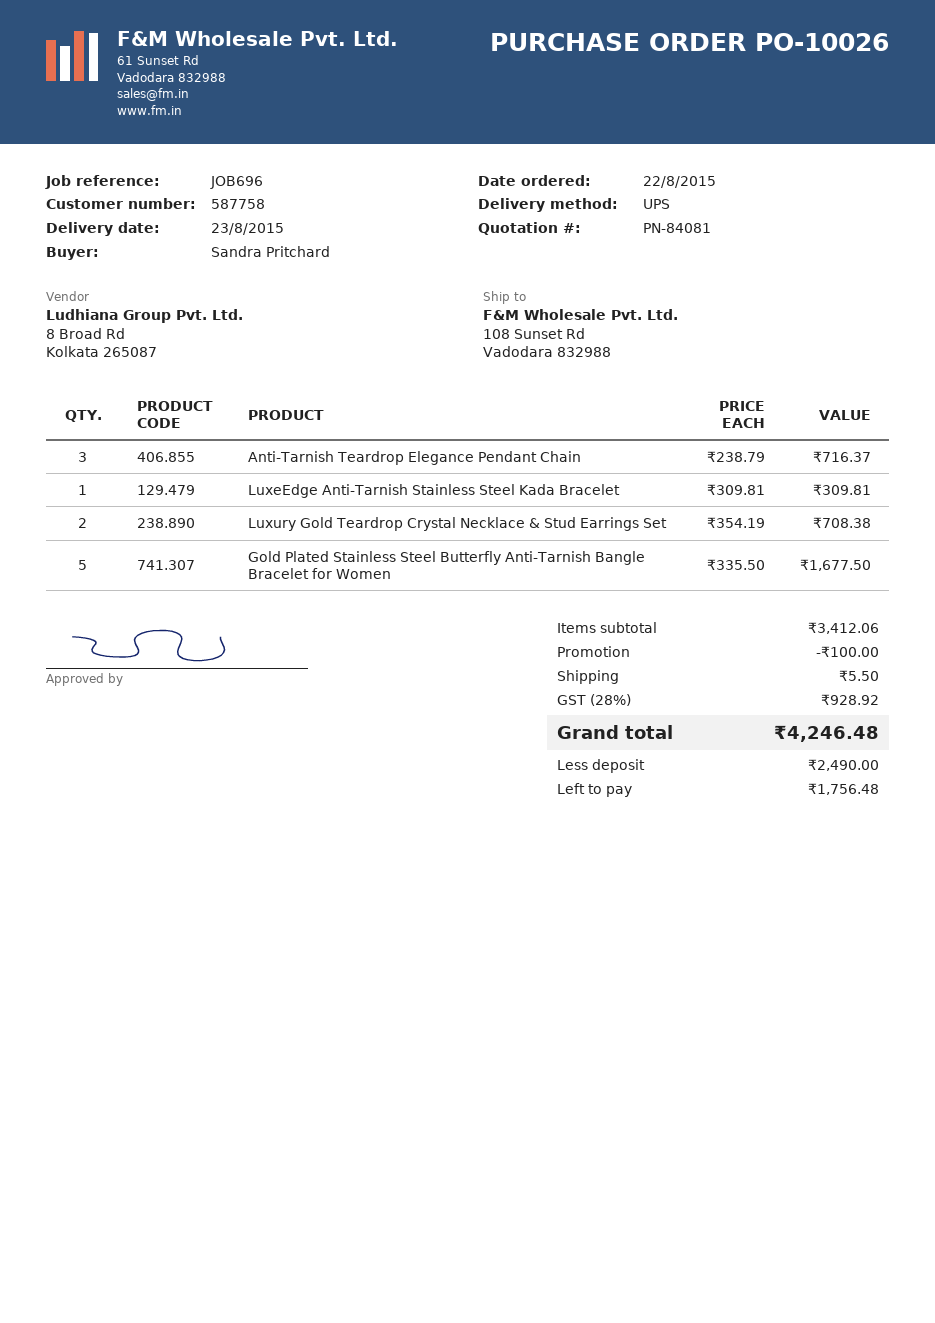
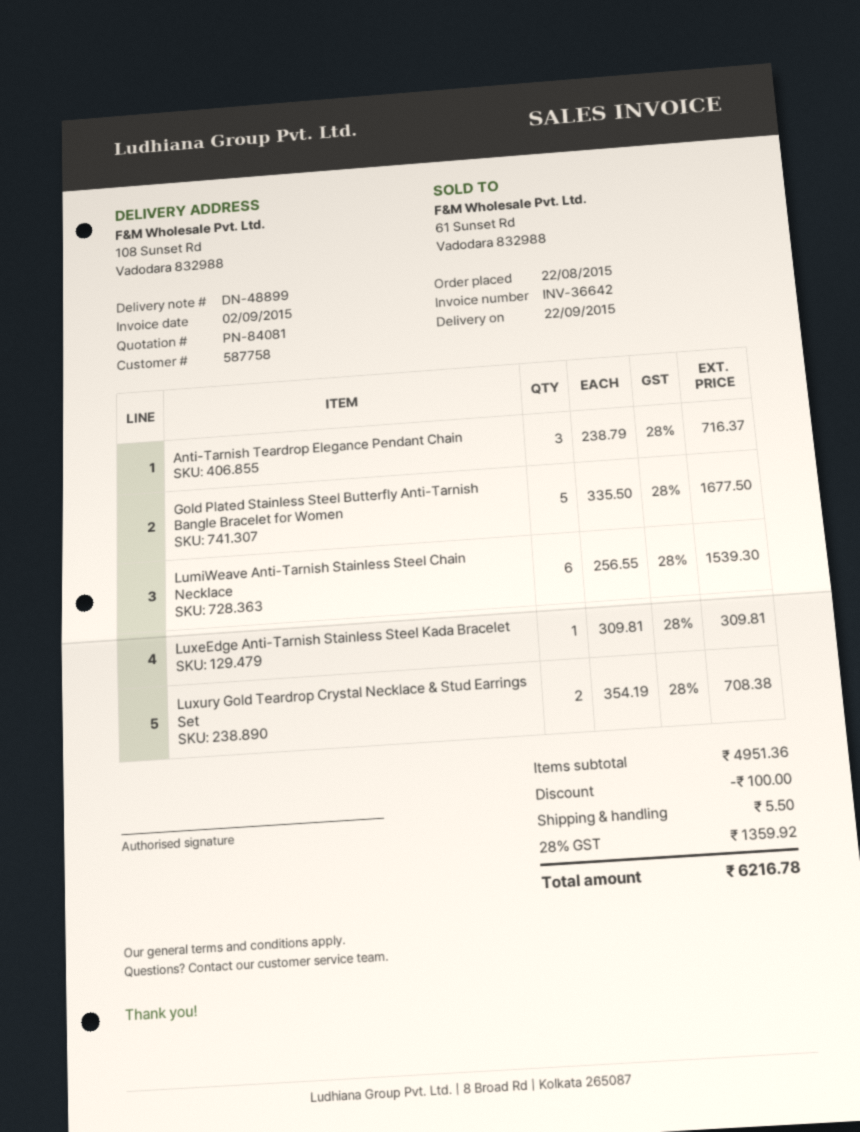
delivery date: 2015-08-23 -> 2015-09-22
LumiWeave Anti-Tarnish Stainless Steel Chain Necklace: none -> 6 x 256.55 = 1539.30
subtotal: 3412.06 -> 4951.36
tax: 28% = 928.92 -> 28% = 1359.92
total: 4246.48 -> 6216.78

